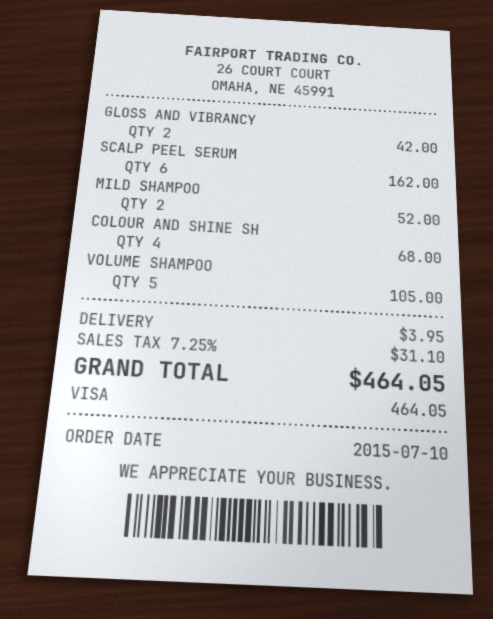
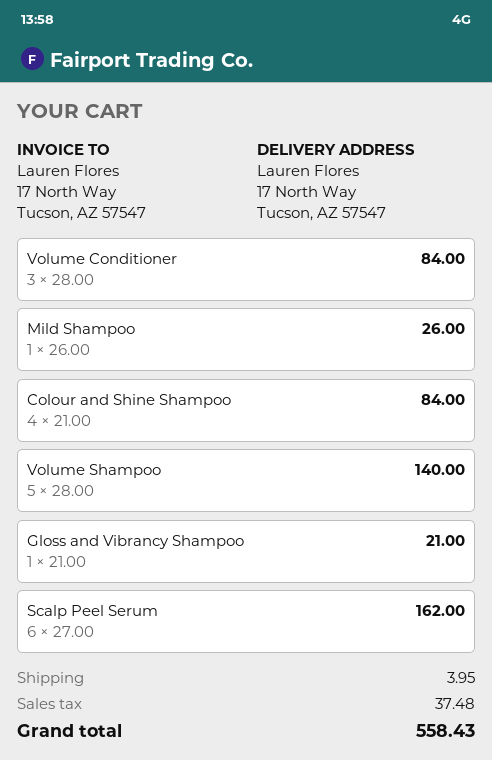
GLOSS AND VIBRANCY: 2 for 42.00 -> 1 for 21.00
MILD SHAMPOO: 2 for 52.00 -> 1 for 26.00
COLOUR AND SHINE SH: 4 for 68.00 -> 4 for 84.00
VOLUME SHAMPOO: 5 for 105.00 -> 5 for 140.00
Volume Conditioner: none -> 3 for 84.00
tax: 31.10 -> 37.48
total: 464.05 -> 558.43

